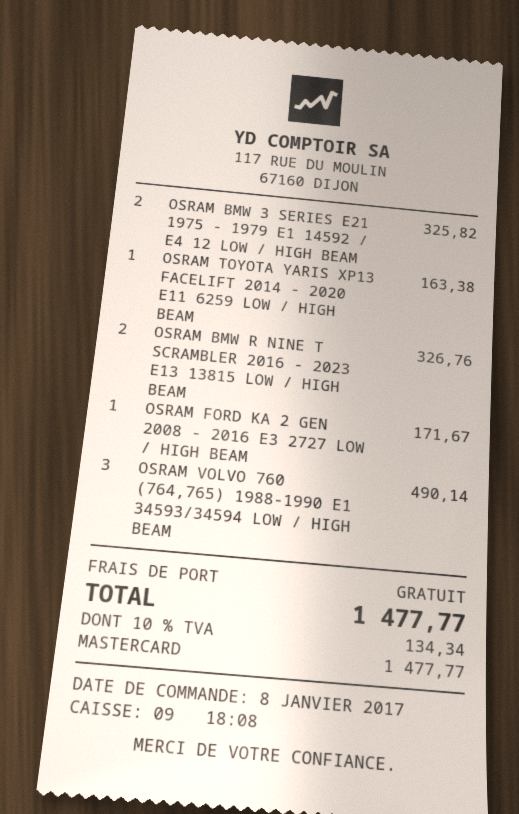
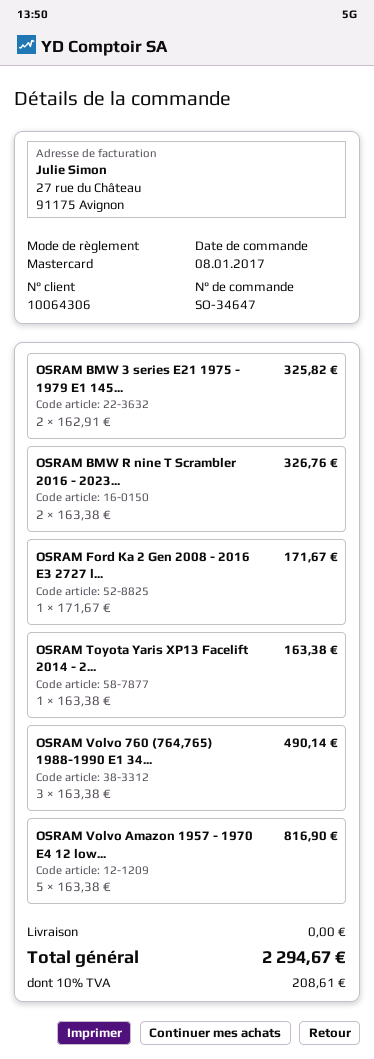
OSRAM Volvo Amazon 1957 - 1970 E4 12 low...: none -> 5 for 816.90
tax: 10% = 134.34 -> 10% = 208.61
total: 1477.77 -> 2294.67

